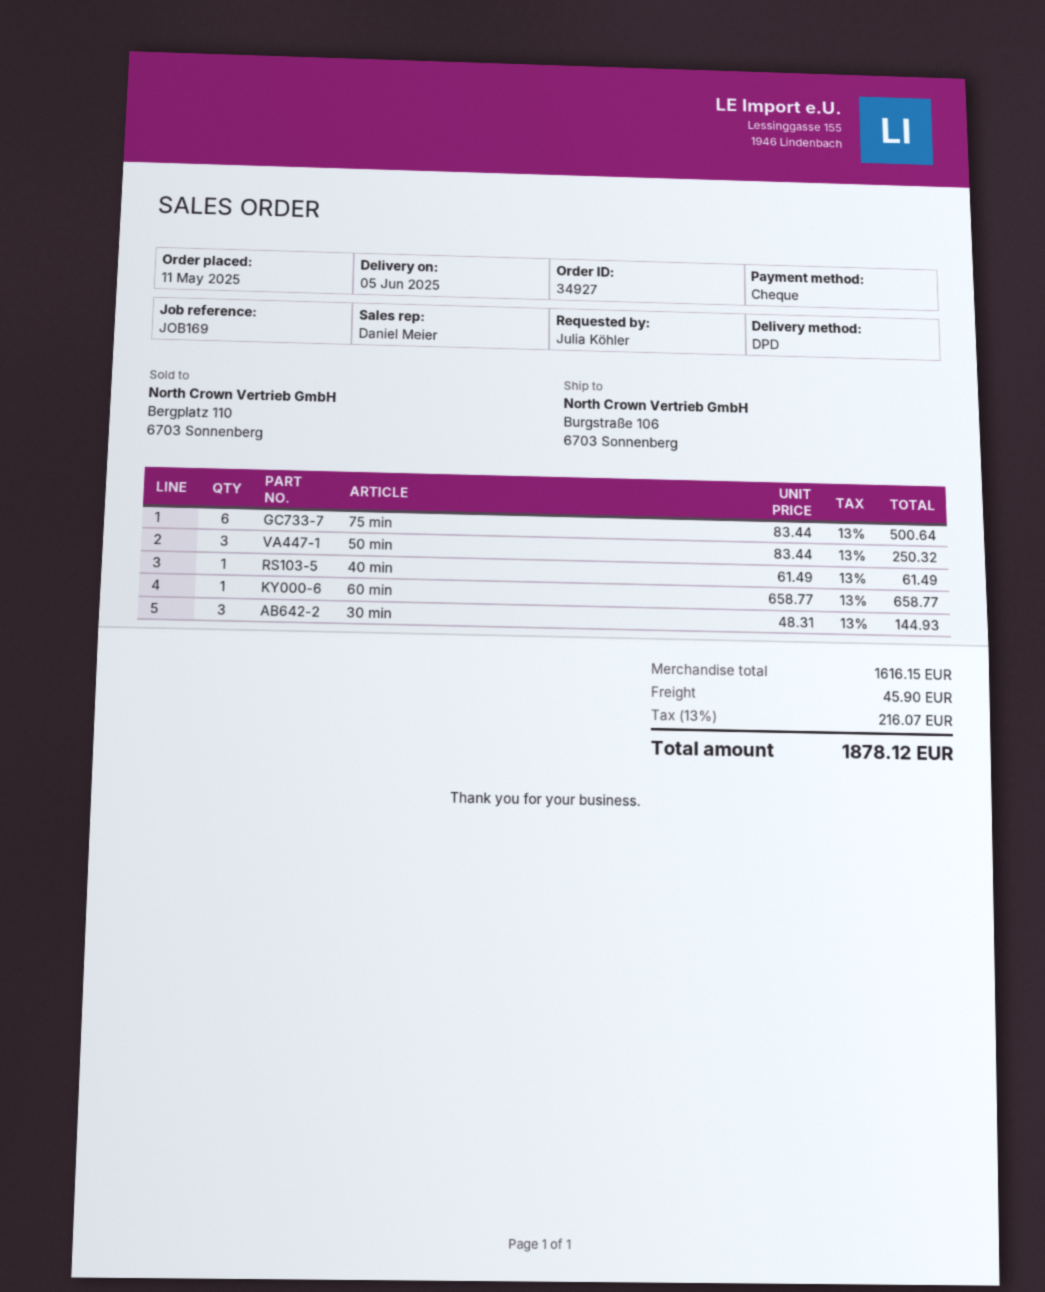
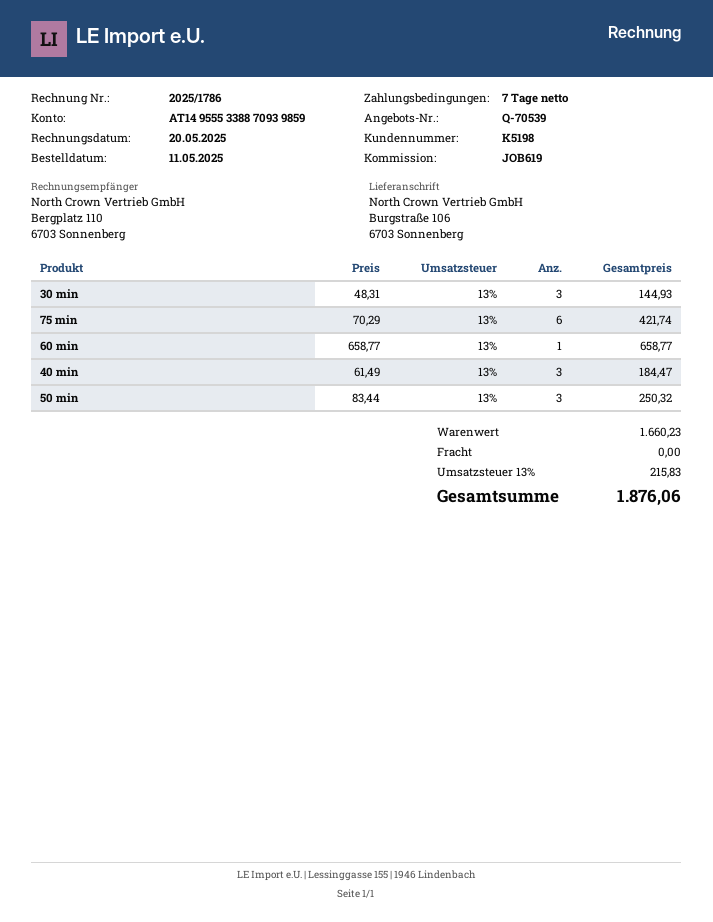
reference: JOB169 -> JOB619
75 min: 6 x 83.44 = 500.64 -> 6 x 70.29 = 421.74
40 min: 1 x 61.49 = 61.49 -> 3 x 61.49 = 184.47
subtotal: 1616.15 -> 1660.23
shipping: 45.90 -> 0.00
tax: 13% = 216.07 -> 13% = 215.83
total: 1878.12 -> 1876.06

